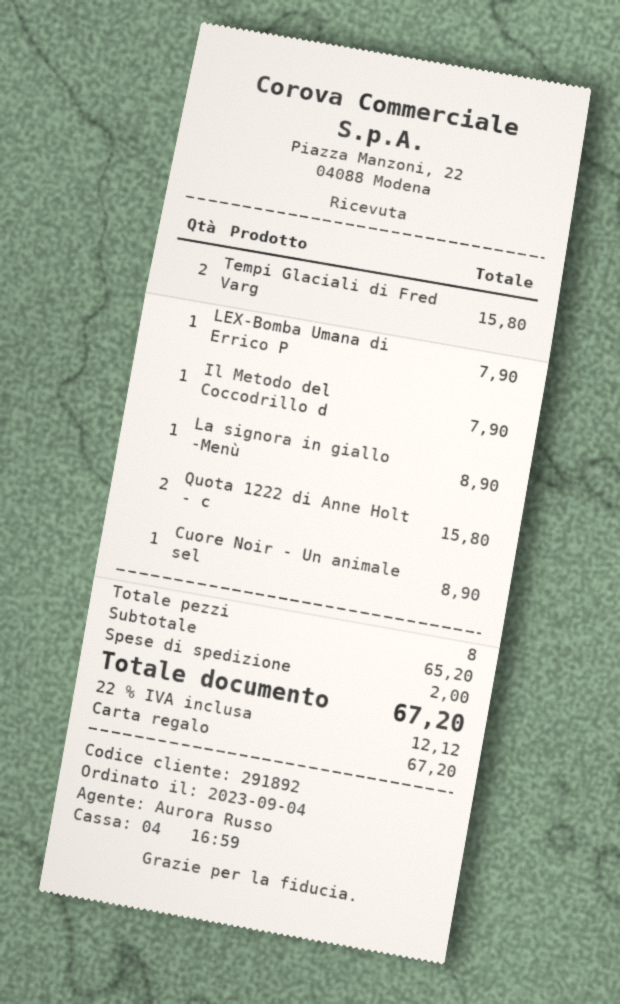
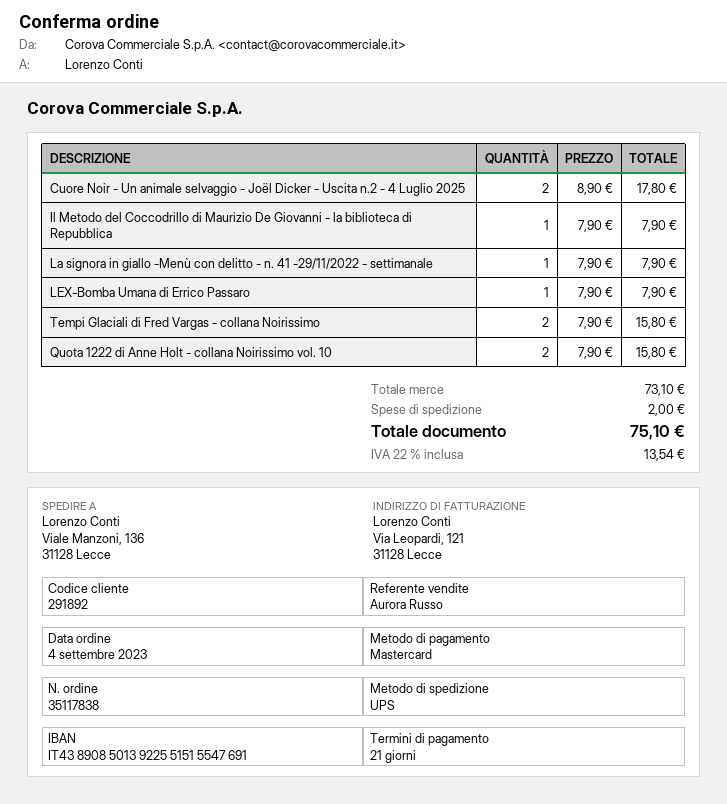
payment method: gift card -> Mastercard
La signora in giallo -Menù: 1 for 8.90 -> 1 for 7.90
Cuore Noir - Un animale sel: 1 for 8.90 -> 2 for 17.80
subtotal: 65.20 -> 73.10
tax: 22% = 12.12 -> 22% = 13.54
total: 67.20 -> 75.10

